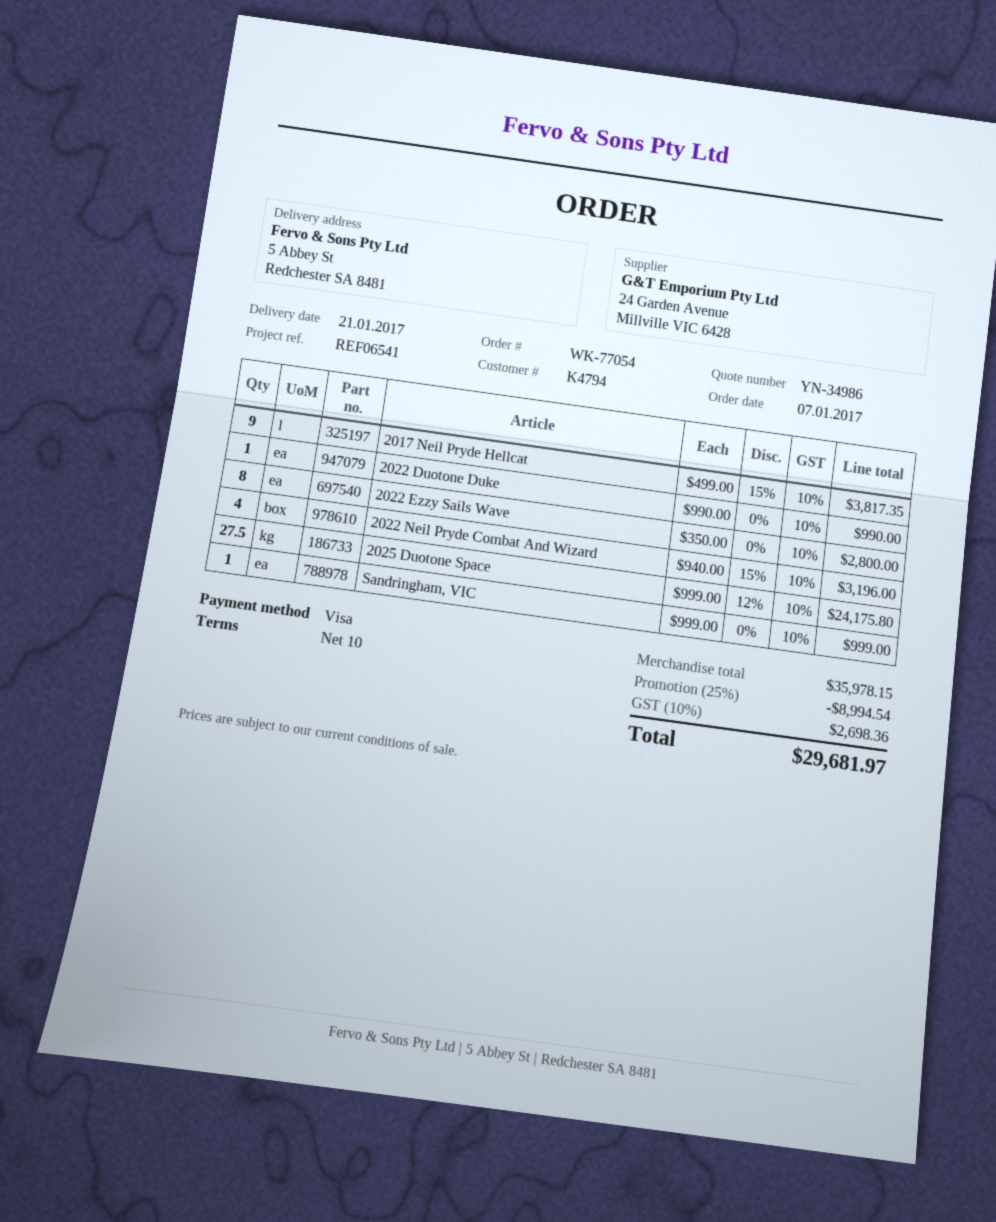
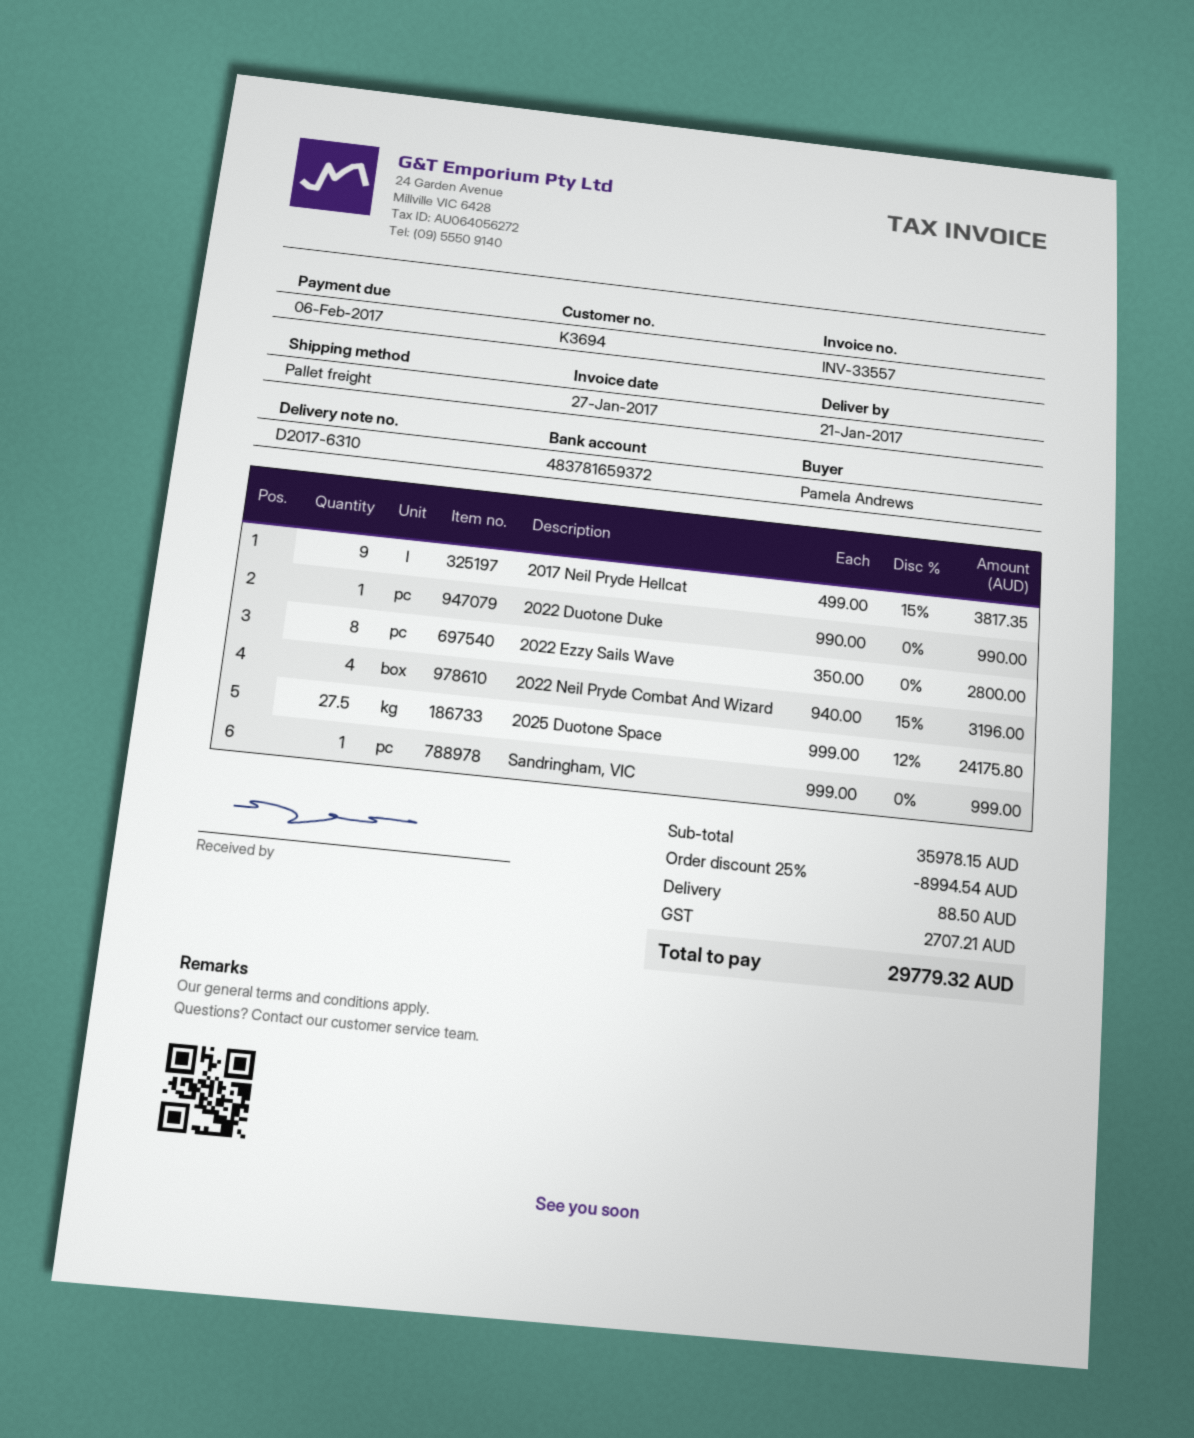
customer number: K4794 -> K3694
shipping: none -> 88.50
tax: 2698.36 -> 2707.21
total: 29681.97 -> 29779.32

